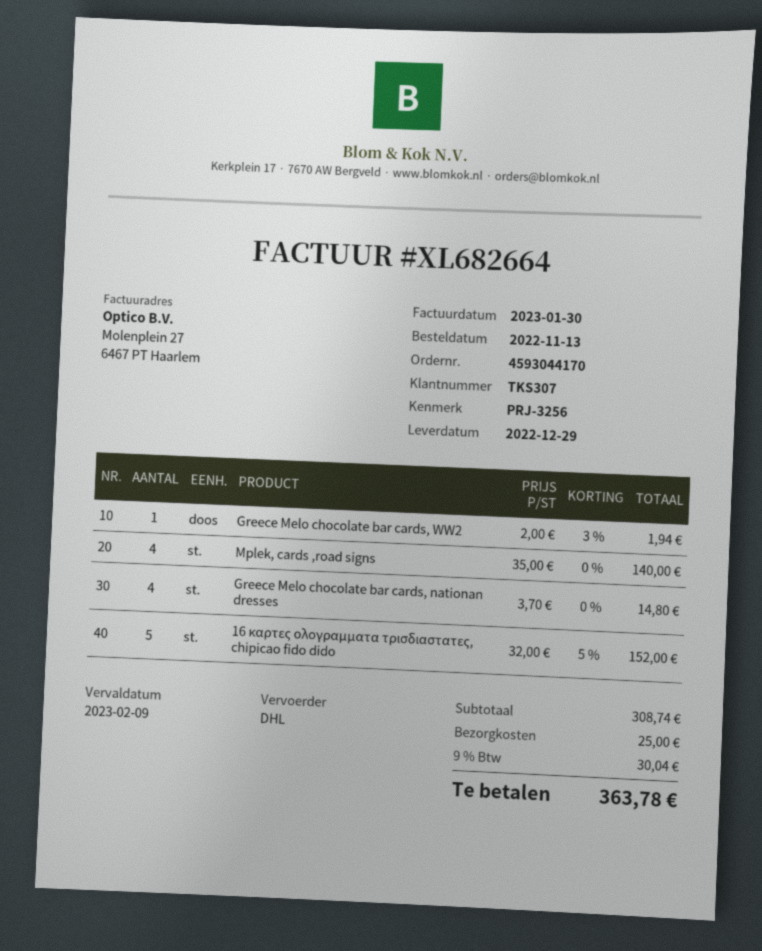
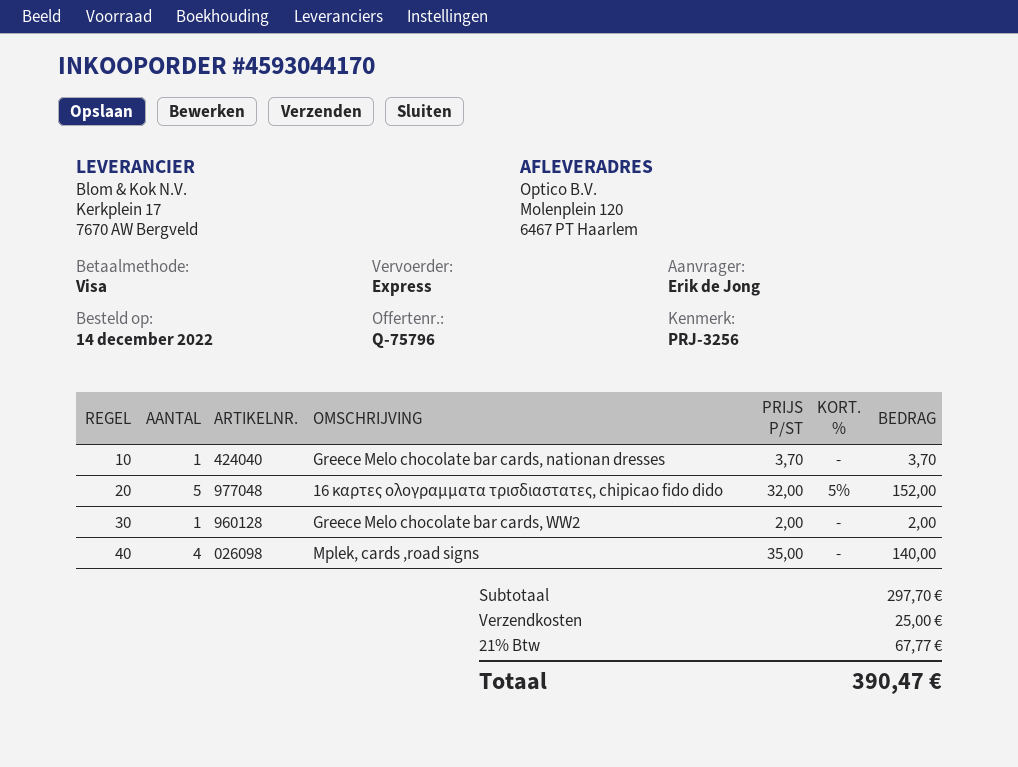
order date: 2022-11-13 -> 2022-12-14
shipping method: DHL -> express
Greece Melo chocolate bar cards, WW2: 1 x 2.00 - 3% = 1.94 -> 1 x 2.00 = 2.00
Greece Melo chocolate bar cards, nationan dresses: 4 x 3.70 = 14.80 -> 1 x 3.70 = 3.70
subtotal: 308.74 -> 297.70
tax: 9% = 30.04 -> 21% = 67.77
total: 363.78 -> 390.47

